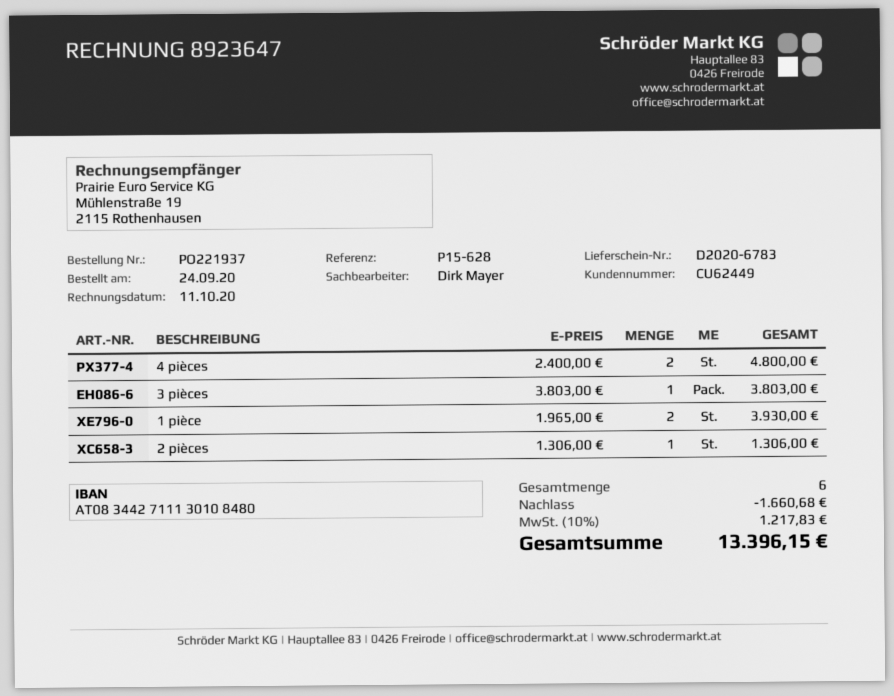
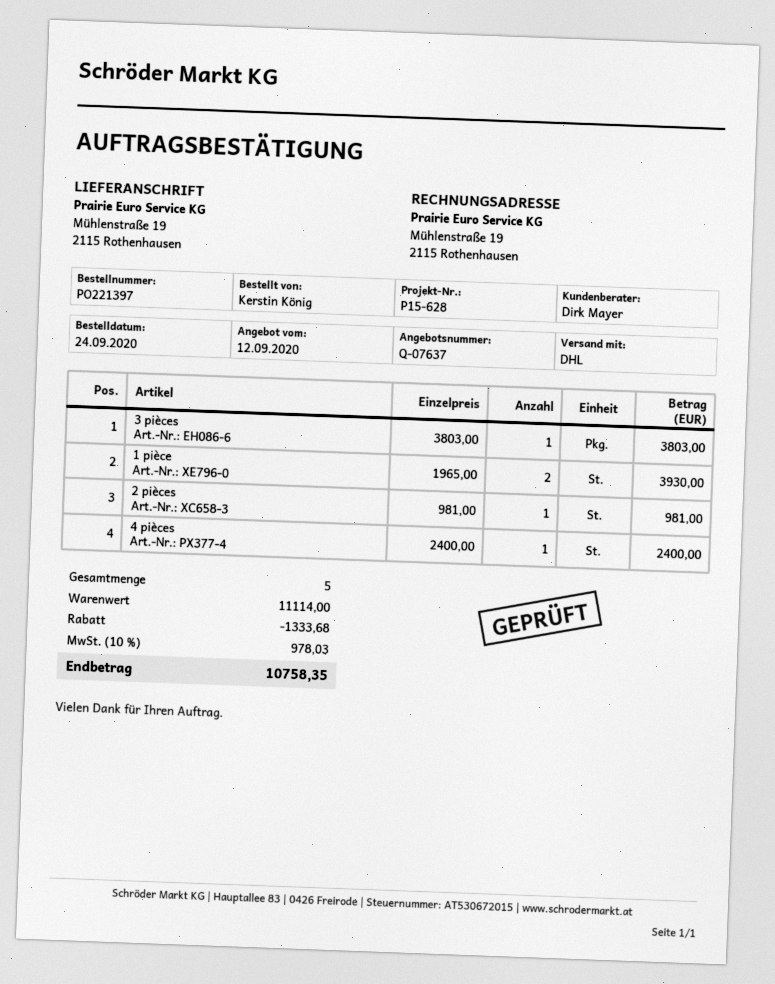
order number: PO221937 -> PO221397
4 pièces: 2 x 2400.00 = 4800.00 -> 1 x 2400.00 = 2400.00
2 pièces: 1 x 1306.00 = 1306.00 -> 1 x 981.00 = 981.00
total quantity: 6 -> 5
discount: 1660.68 -> 1333.68
tax: 10% = 1217.83 -> 10% = 978.03
total: 13396.15 -> 10758.35

